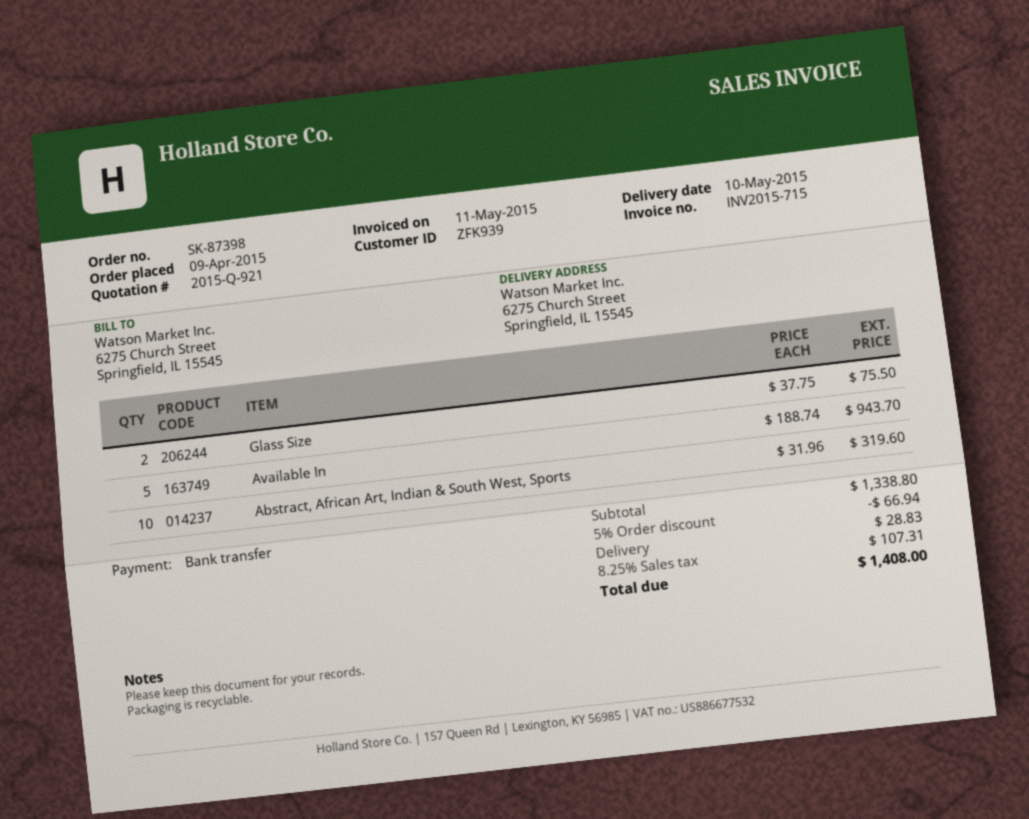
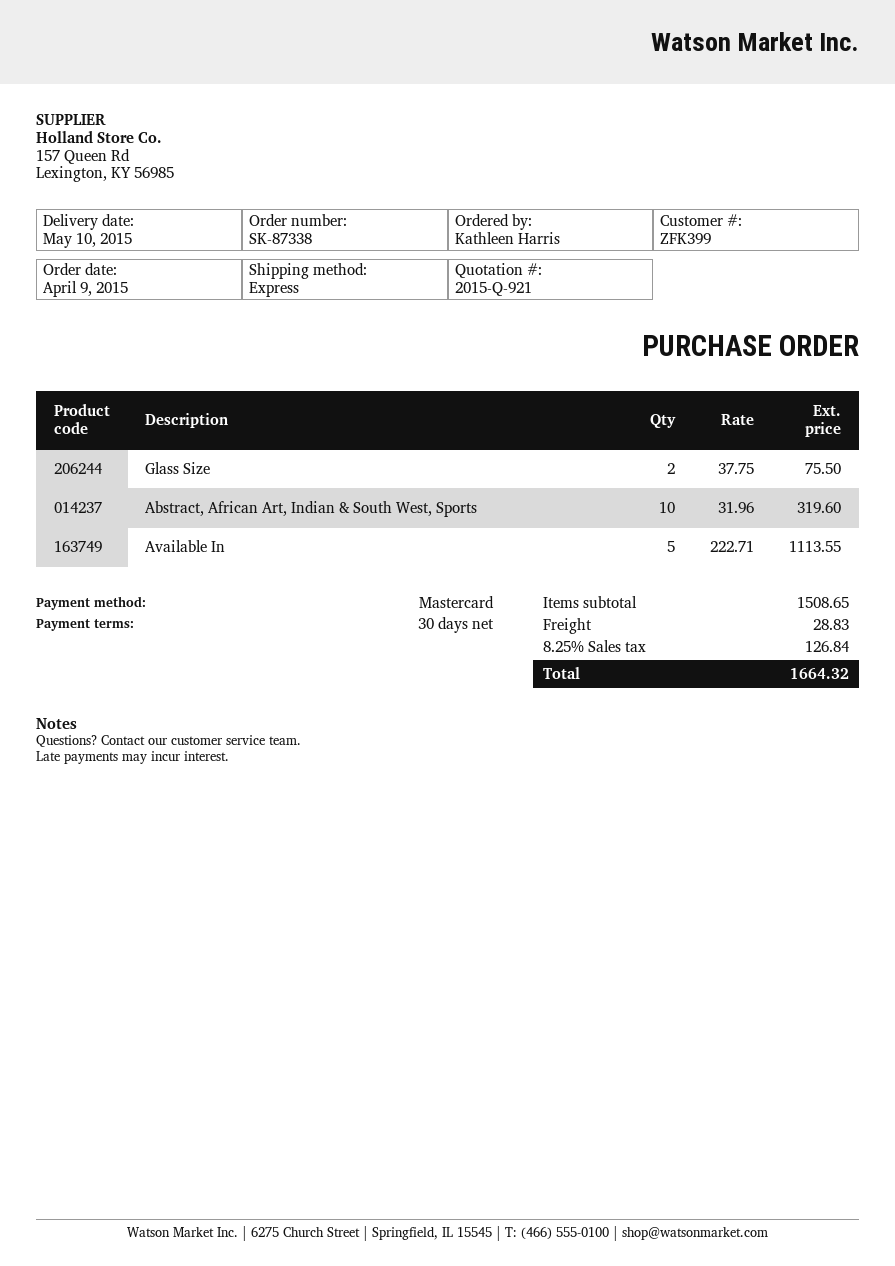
order number: SK-87398 -> SK-87338
customer number: ZFK939 -> ZFK399
payment method: bank transfer -> Mastercard
Available In: 5 x 188.74 = 943.70 -> 5 x 222.71 = 1113.55
subtotal: 1338.80 -> 1508.65
discount: 5% = 66.94 -> none
tax: 8.25% = 107.31 -> 8.25% = 126.84
total: 1408.00 -> 1664.32

